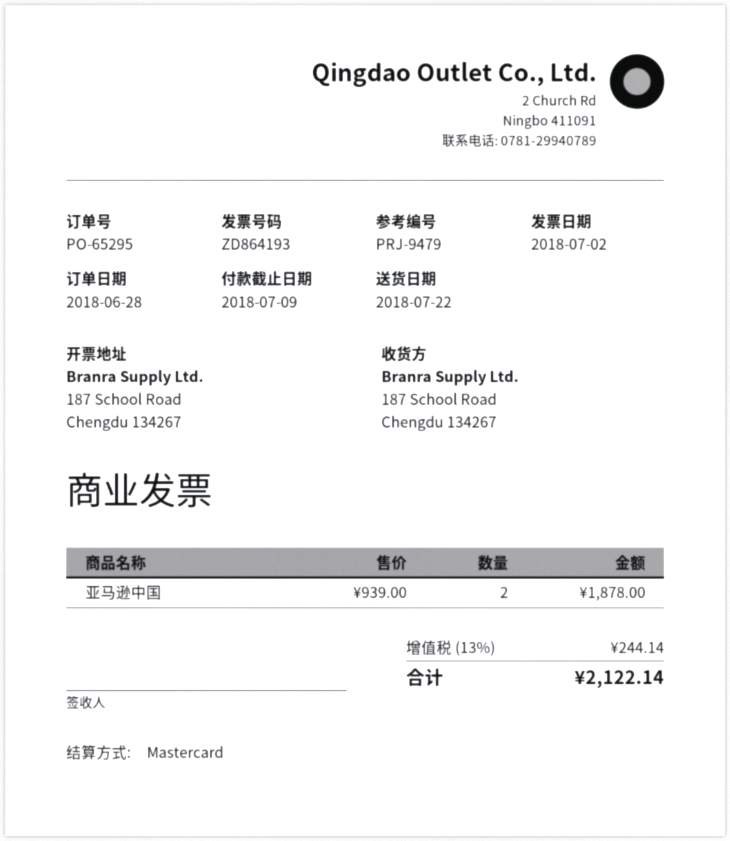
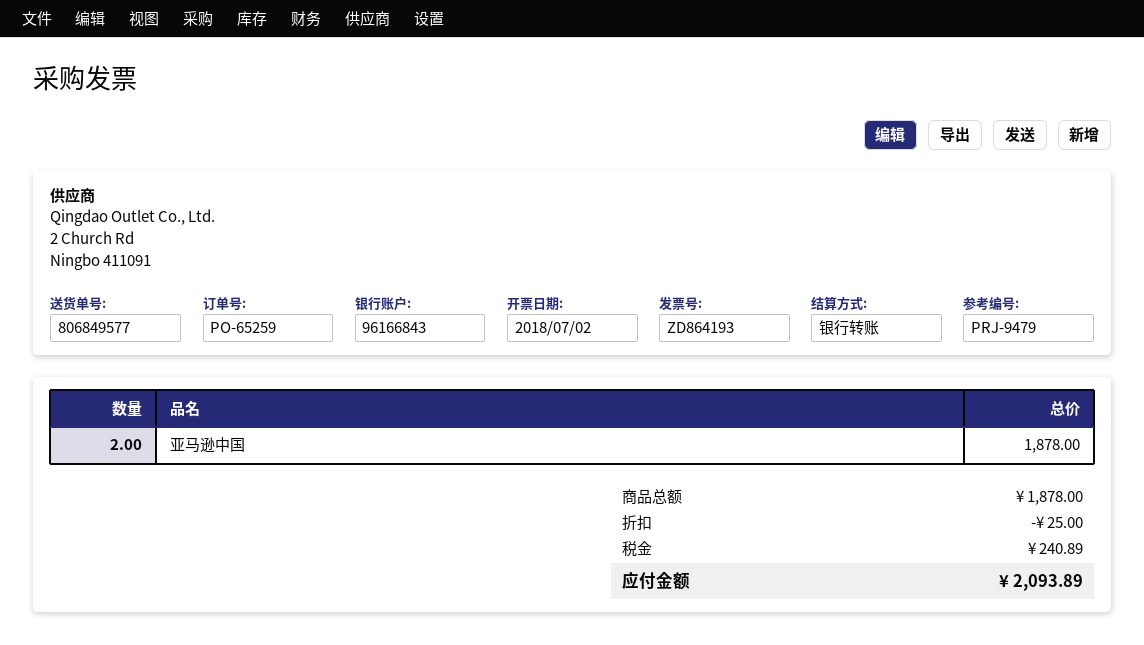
order number: PO-65295 -> PO-65259
payment method: Mastercard -> bank transfer
discount: none -> 25.00
tax: 244.14 -> 240.89
total: 2122.14 -> 2093.89

